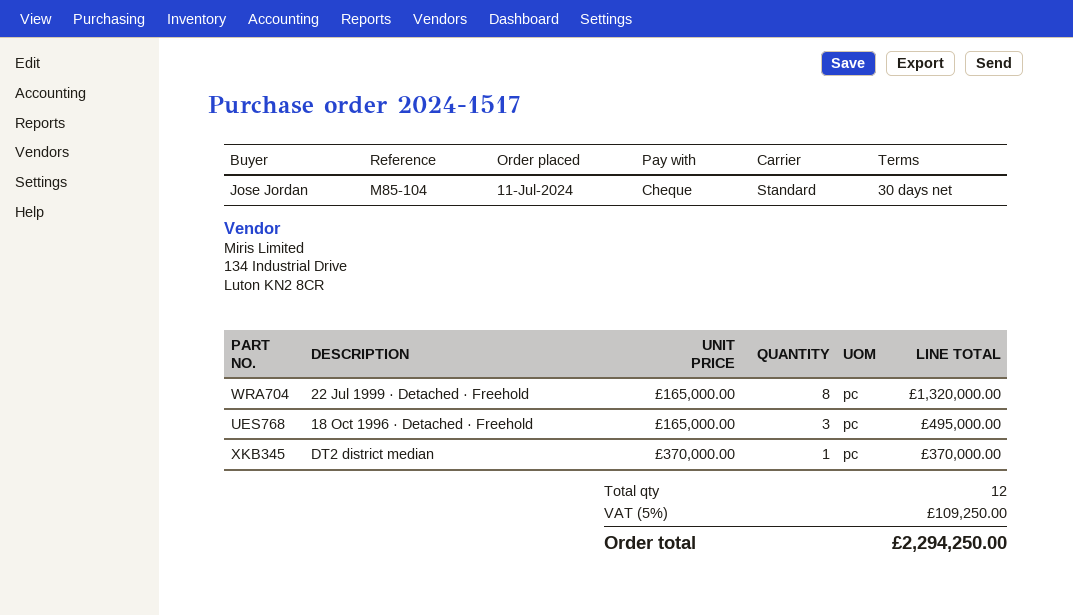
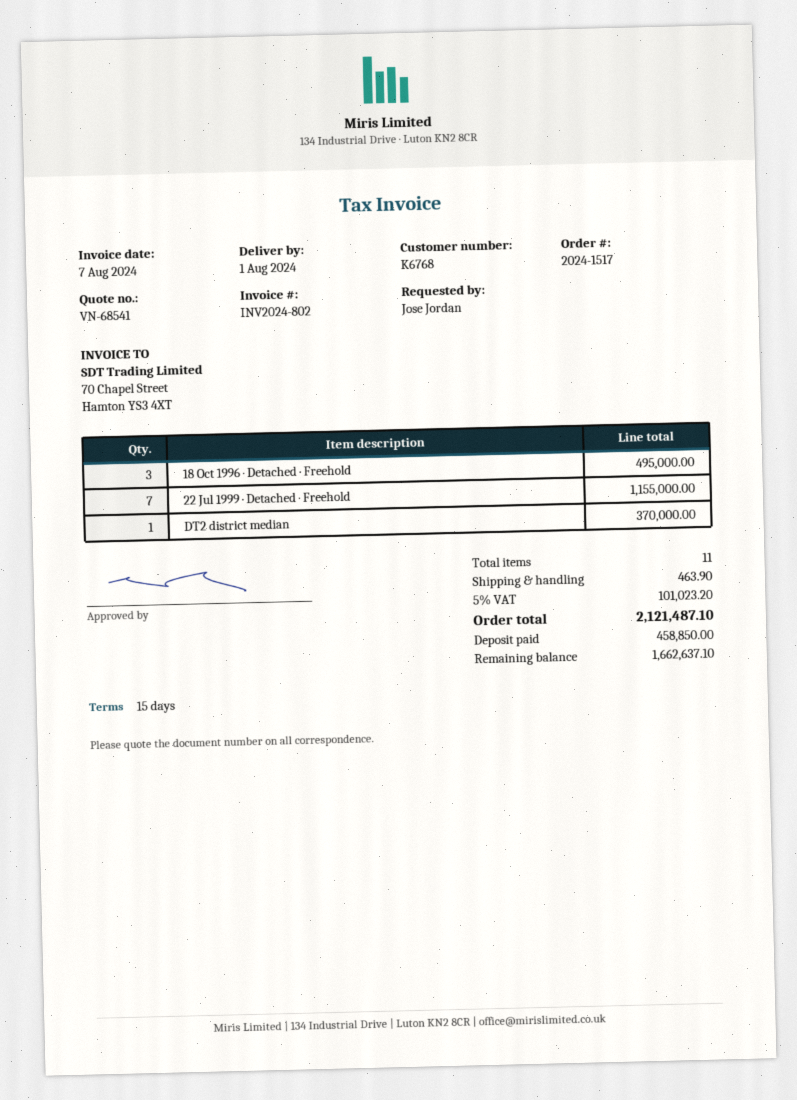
payment terms: 30 days -> 15 days
22 Jul 1999 · Detached · Freehold: 8 for 1320000.00 -> 7 for 1155000.00
total quantity: 12 -> 11
shipping: none -> 463.90
tax: 5% = 109250.00 -> 5% = 101023.20
total: 2294250.00 -> 2121487.10

